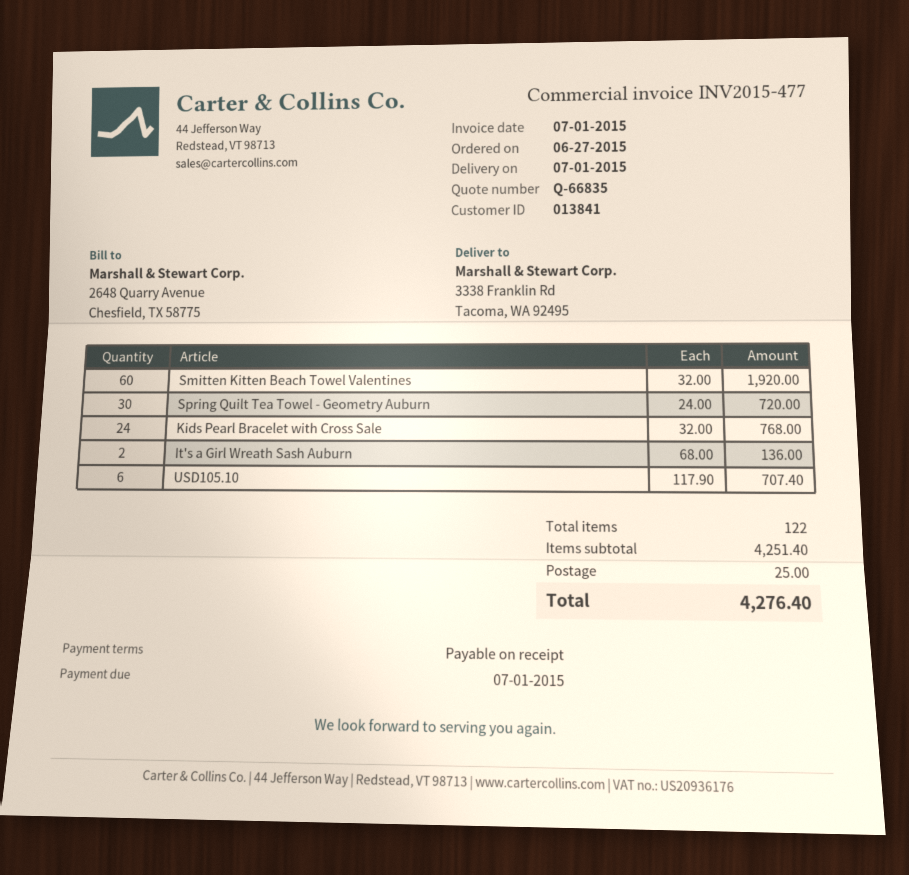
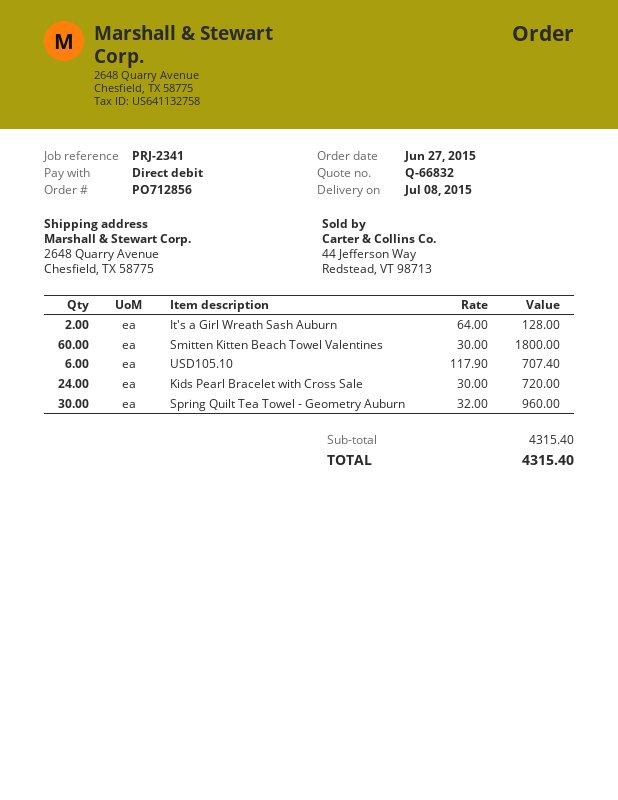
quote number: Q-66835 -> Q-66832
delivery date: 2015-07-01 -> 2015-07-08
ship to: 3338 Franklin Rd, Tacoma, WA 92495 -> 2648 Quarry Avenue, Chesfield, TX 58775
Smitten Kitten Beach Towel Valentines: 60 x 32.00 = 1920.00 -> 60 x 30.00 = 1800.00
Spring Quilt Tea Towel - Geometry Auburn: 30 x 24.00 = 720.00 -> 30 x 32.00 = 960.00
Kids Pearl Bracelet with Cross Sale: 24 x 32.00 = 768.00 -> 24 x 30.00 = 720.00
It's a Girl Wreath Sash Auburn: 2 x 68.00 = 136.00 -> 2 x 64.00 = 128.00
subtotal: 4251.40 -> 4315.40
shipping: 25.00 -> none
total: 4276.40 -> 4315.40

